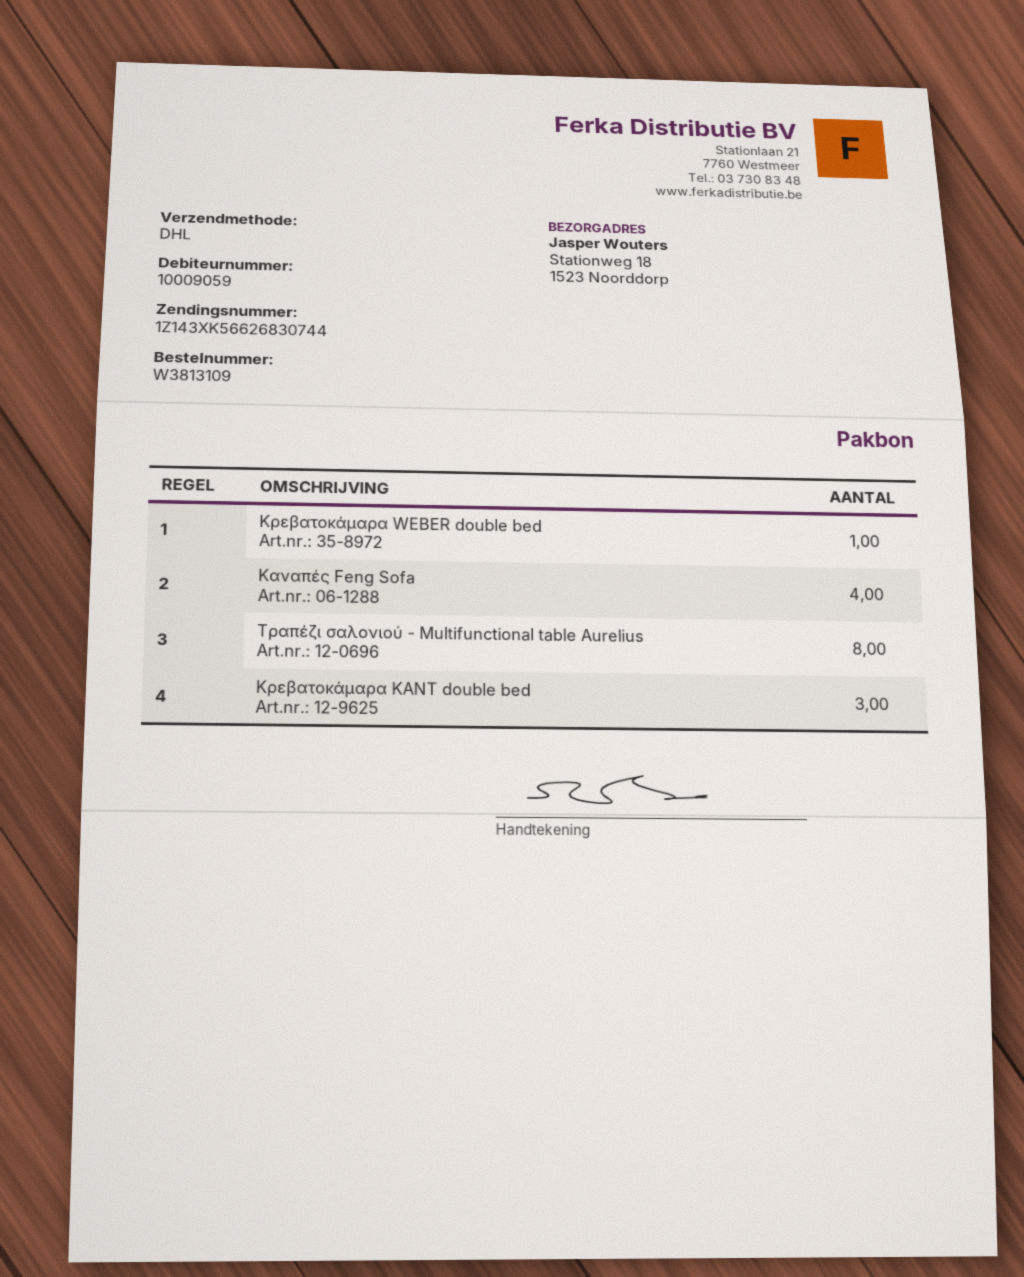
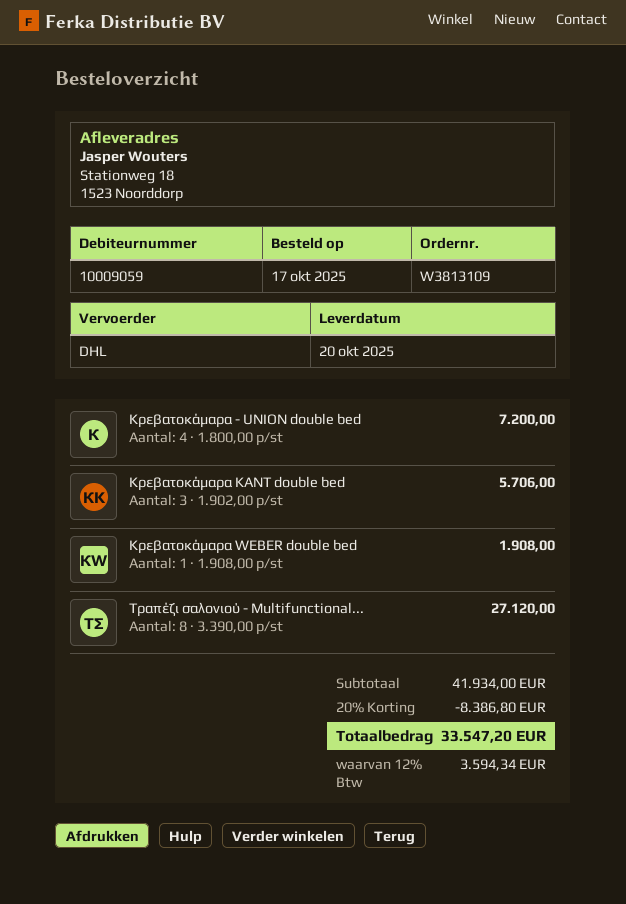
Καναπές Feng Sofa: 4 -> none
Κρεβατοκάμαρα - UNION double bed: none -> 4

